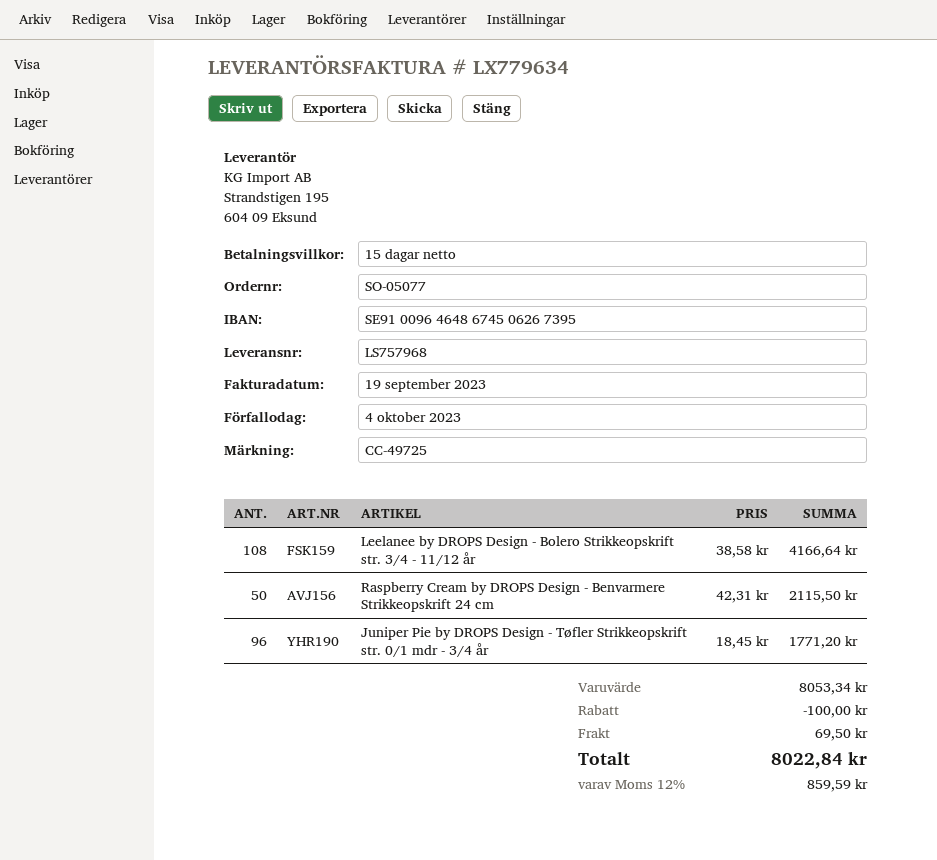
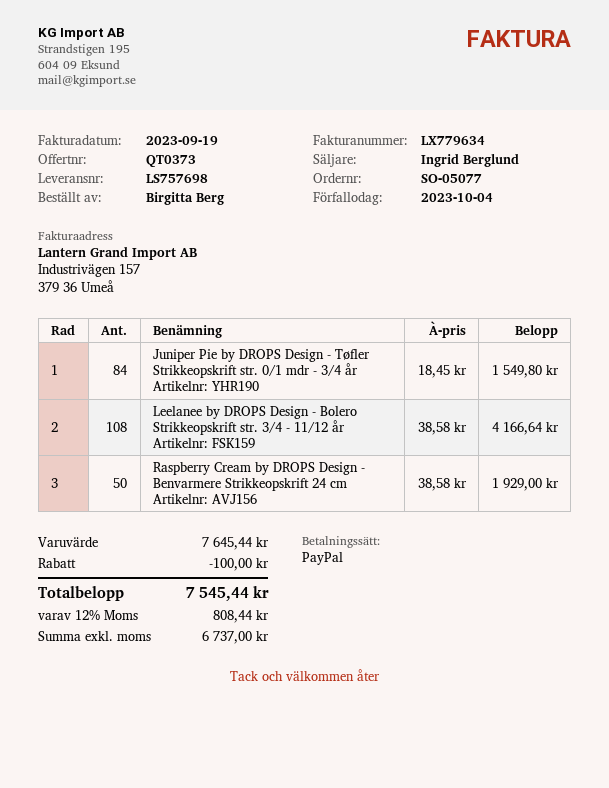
delivery note number: LS757968 -> LS757698
Raspberry Cream by DROPS Design - Benvarmere Strikkeopskrift 24 cm: 50 x 42.31 = 2115.50 -> 50 x 38.58 = 1929.00
Juniper Pie by DROPS Design - Tøfler Strikkeopskrift str. 0/1 mdr - 3/4 år: 96 x 18.45 = 1771.20 -> 84 x 18.45 = 1549.80
subtotal: 8053.34 -> 7645.44
shipping: 69.50 -> none
tax: 12% = 859.59 -> 12% = 808.44
total: 8022.84 -> 7545.44

